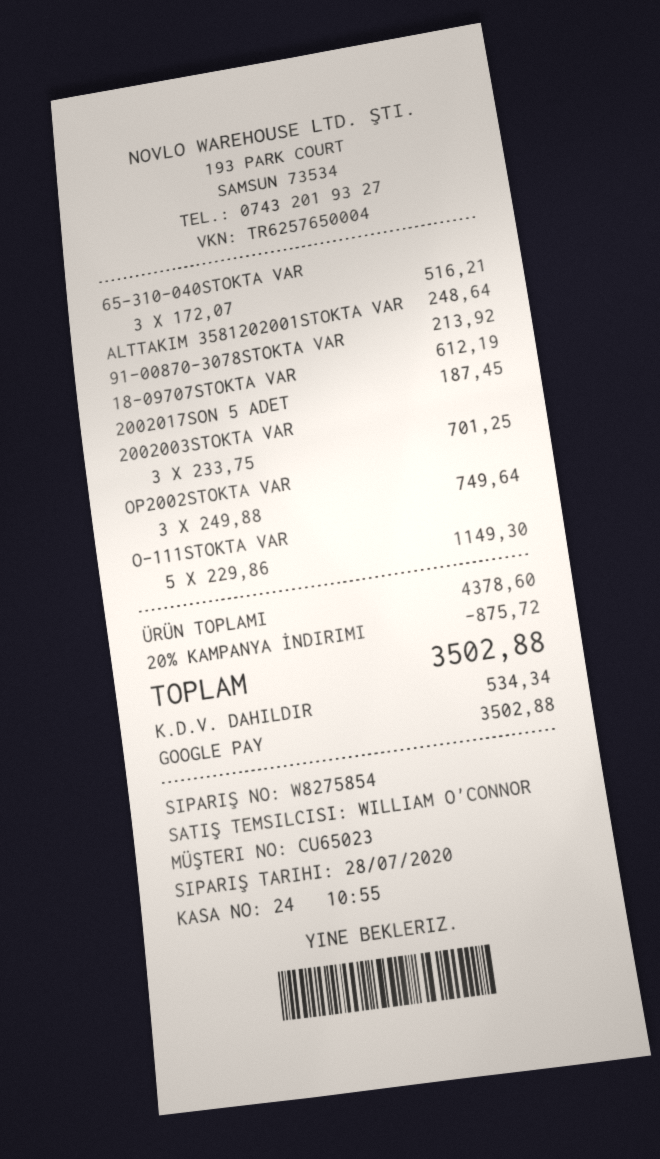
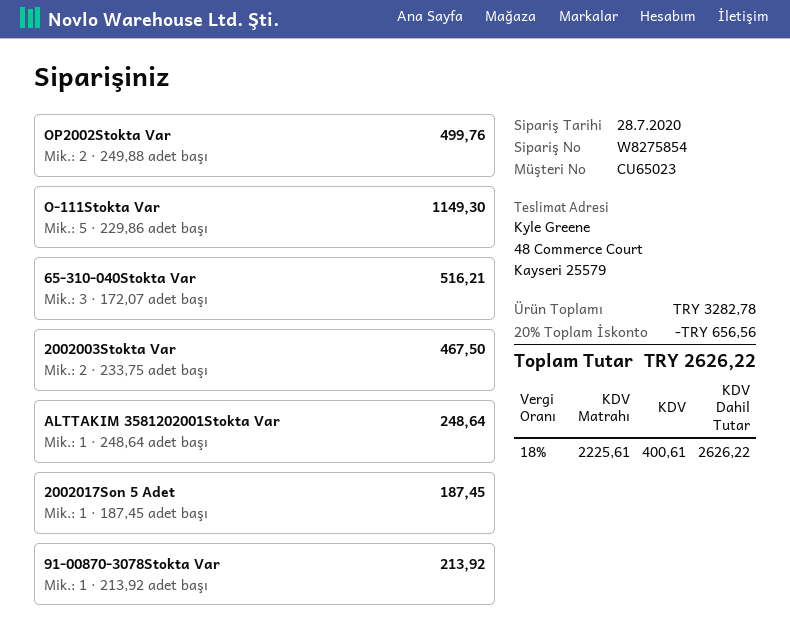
18-09707STOKTA VAR: 1 x 612.19 = 612.19 -> none
2002003STOKTA VAR: 3 x 233.75 = 701.25 -> 2 x 233.75 = 467.50
OP2002STOKTA VAR: 3 x 249.88 = 749.64 -> 2 x 249.88 = 499.76
subtotal: 4378.60 -> 3282.78
discount: 20% = 875.72 -> 20% = 656.56
tax: 534.34 -> 400.61
total: 3502.88 -> 2626.22

